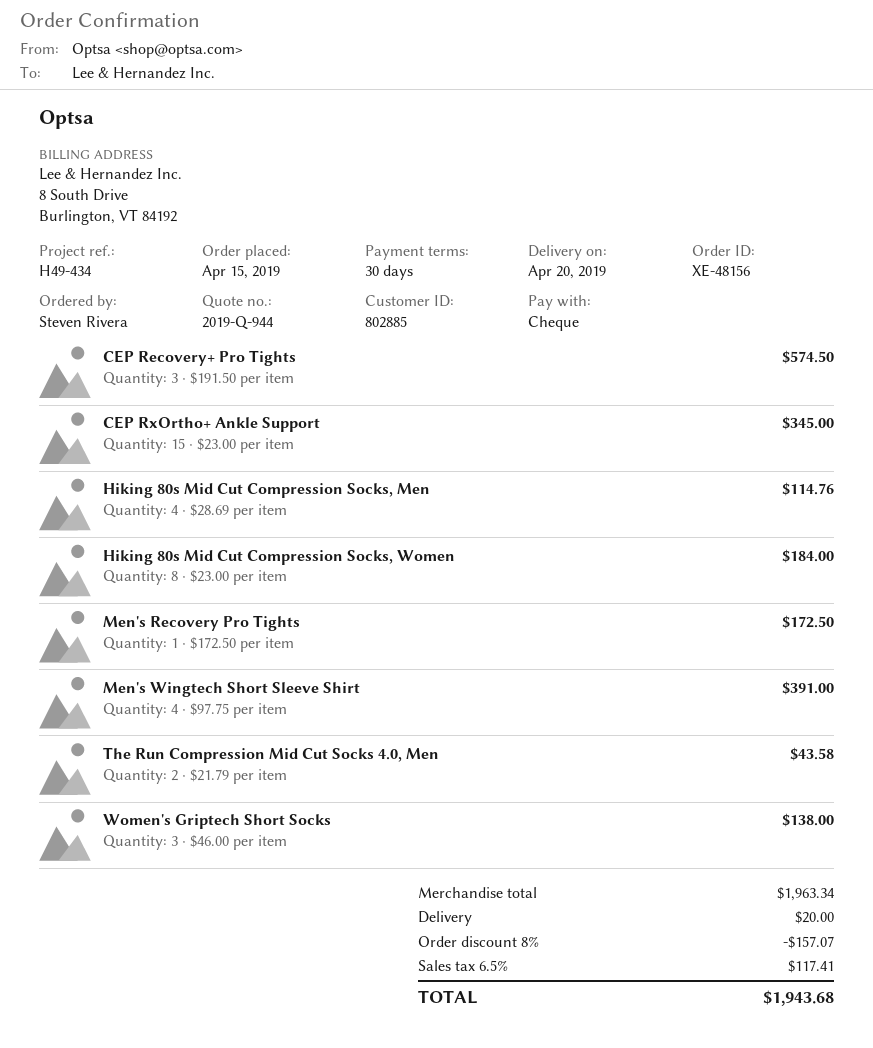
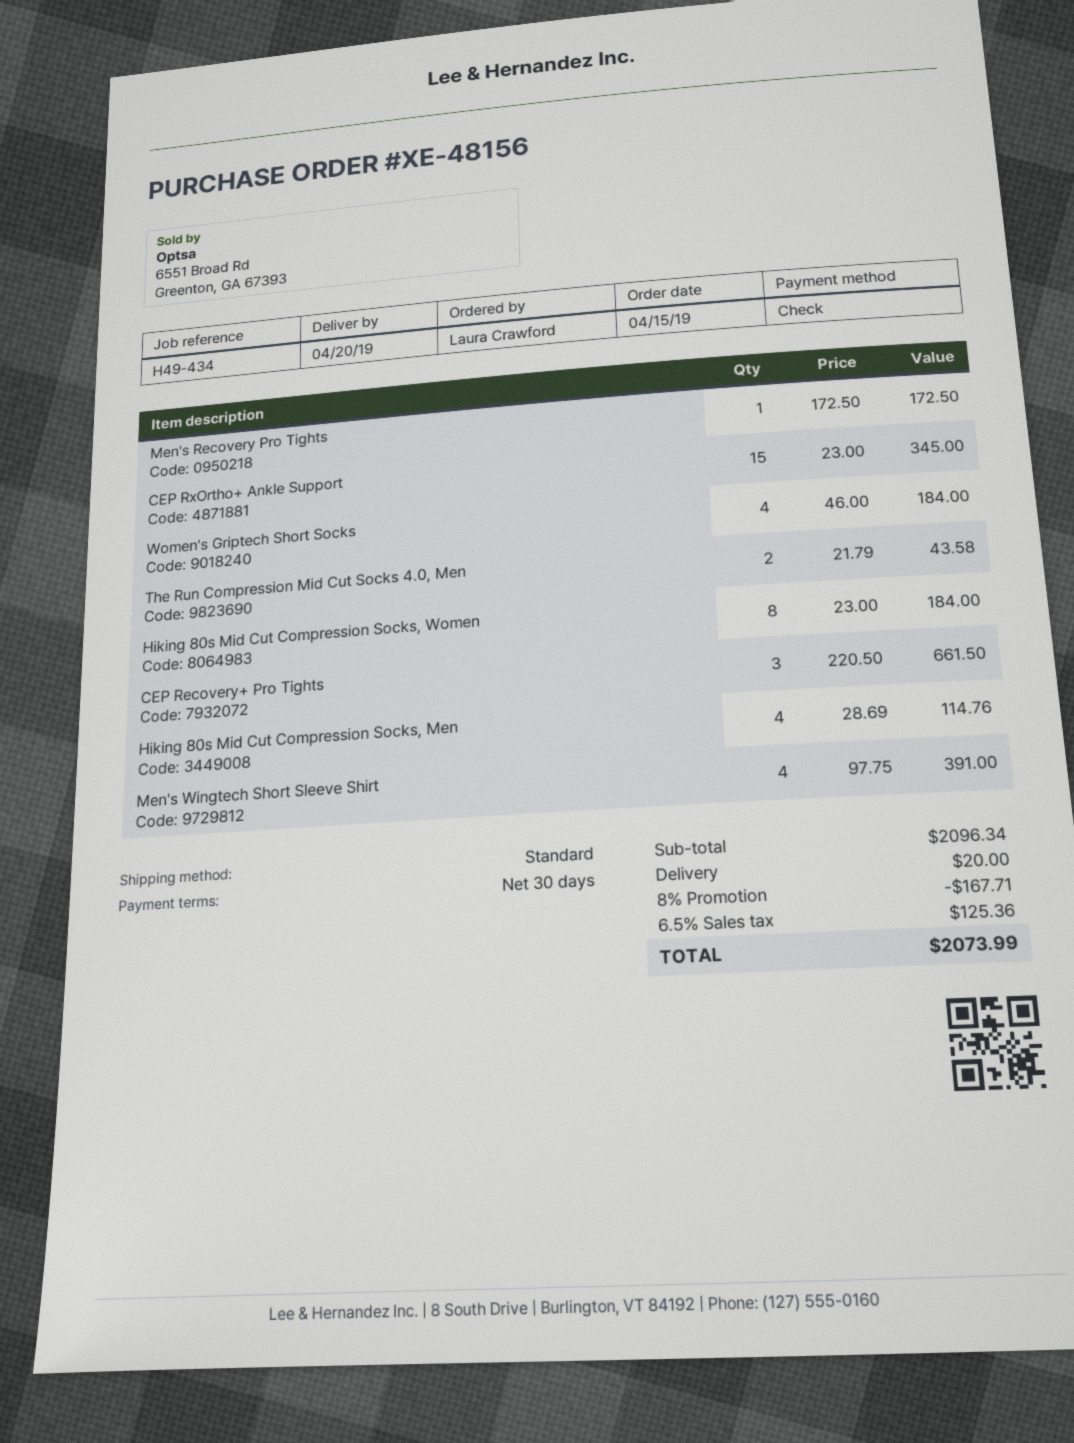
ordered by: Steven Rivera -> Laura Crawford
CEP Recovery+ Pro Tights: 3 x 191.50 = 574.50 -> 3 x 220.50 = 661.50
Women's Griptech Short Socks: 3 x 46.00 = 138.00 -> 4 x 46.00 = 184.00
subtotal: 1963.34 -> 2096.34
discount: 8% = 157.07 -> 8% = 167.71
tax: 6.5% = 117.41 -> 6.5% = 125.36
total: 1943.68 -> 2073.99

